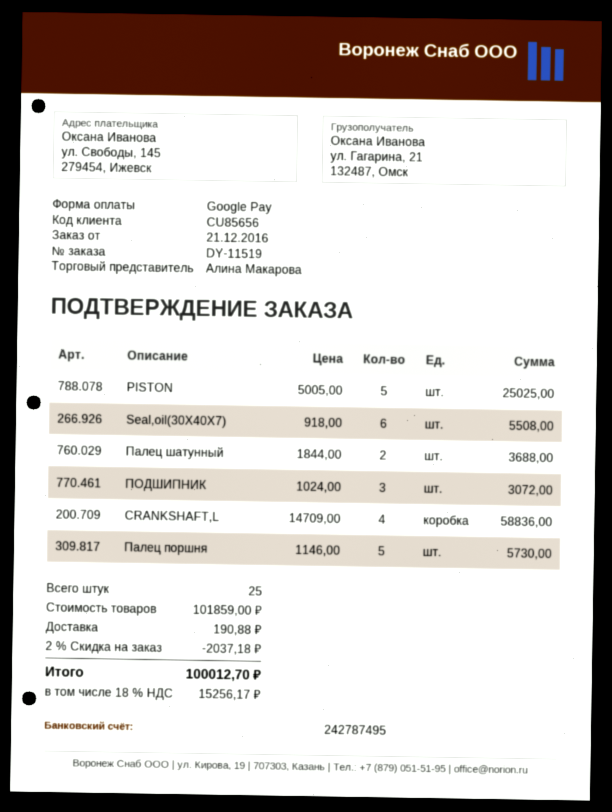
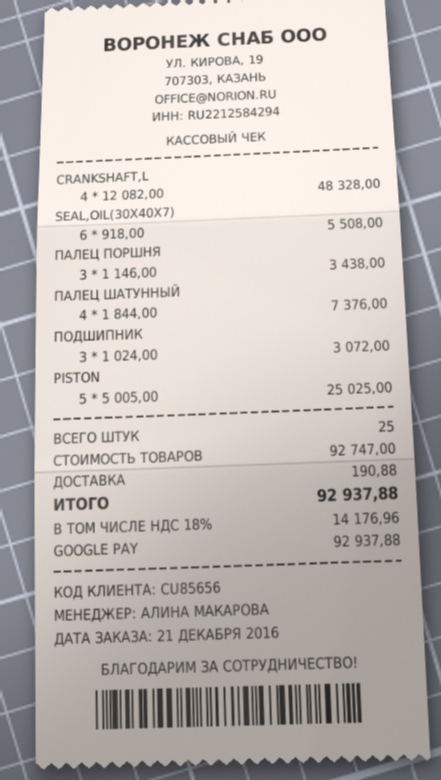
Палец шатунный: 2 x 1844.00 = 3688.00 -> 4 x 1844.00 = 7376.00
CRANKSHAFT,L: 4 x 14709.00 = 58836.00 -> 4 x 12082.00 = 48328.00
Палец поршня: 5 x 1146.00 = 5730.00 -> 3 x 1146.00 = 3438.00
subtotal: 101859.00 -> 92747.00
discount: 2% = 2037.18 -> none
tax: 18% = 15256.17 -> 18% = 14176.96
total: 100012.70 -> 92937.88

